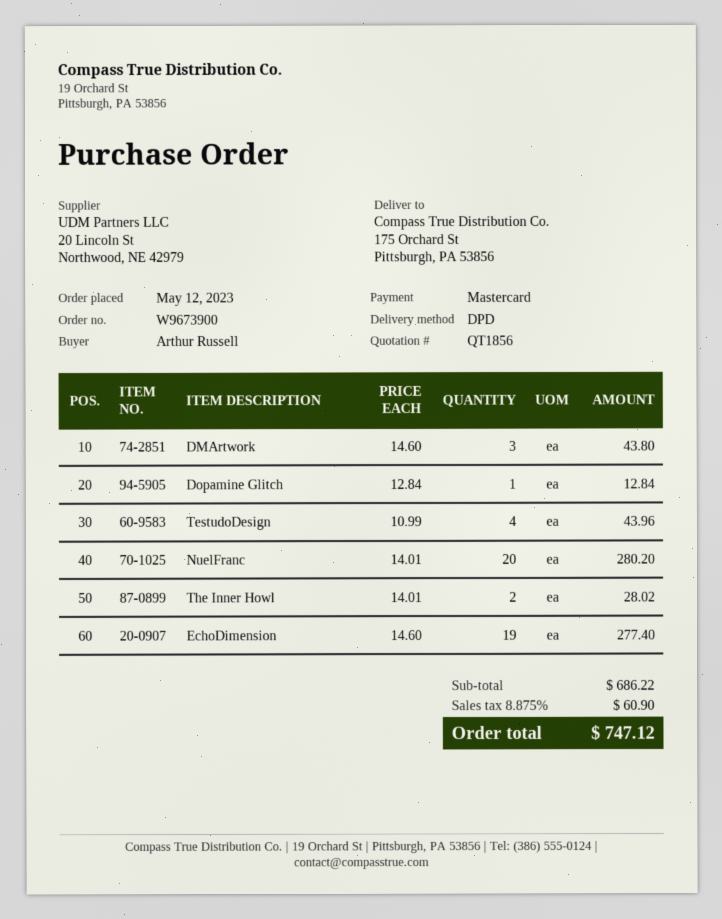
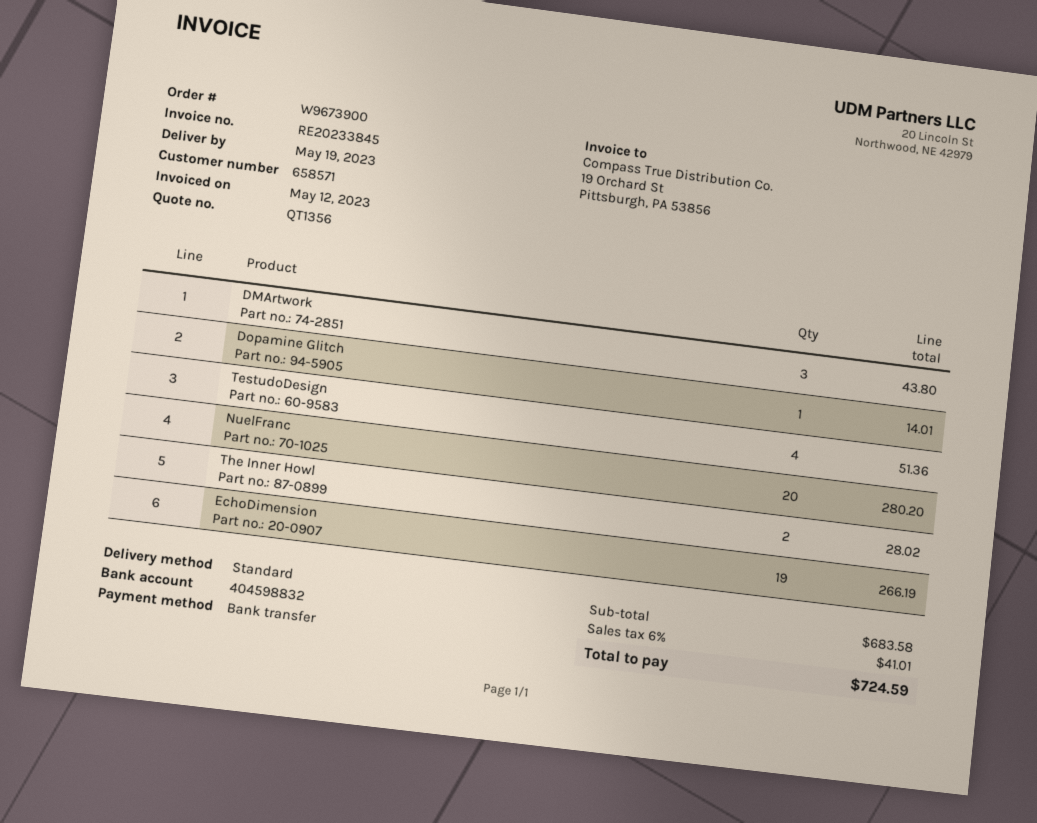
quote number: QT1856 -> QT1356
payment method: Mastercard -> bank transfer
shipping method: DPD -> standard
Dopamine Glitch: 1 for 12.84 -> 1 for 14.01
TestudoDesign: 4 for 43.96 -> 4 for 51.36
EchoDimension: 19 for 277.40 -> 19 for 266.19
subtotal: 686.22 -> 683.58
tax: 8.875% = 60.90 -> 6% = 41.01
total: 747.12 -> 724.59

